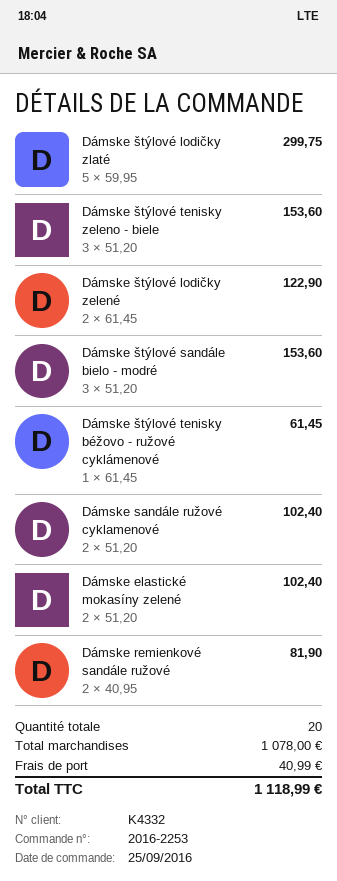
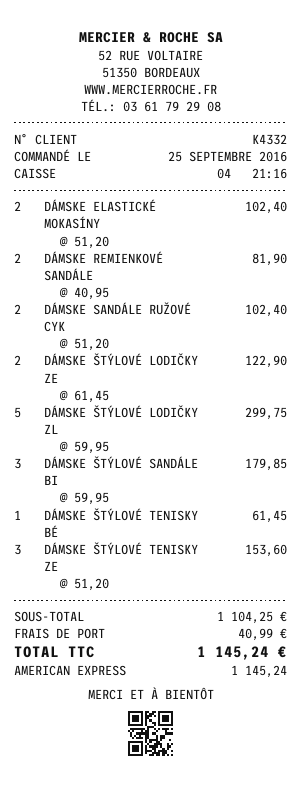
Dámske štýlové sandále bielo - modré: 3 x 51.20 = 153.60 -> 3 x 59.95 = 179.85
subtotal: 1078.00 -> 1104.25
total: 1118.99 -> 1145.24

